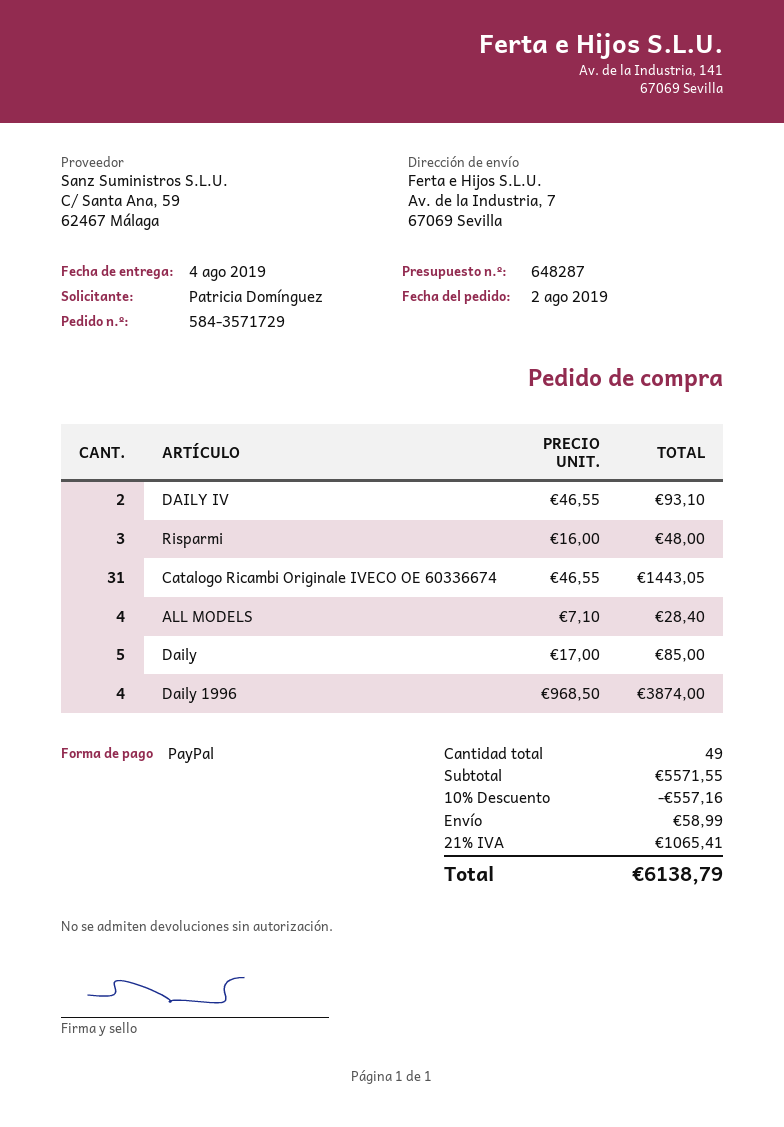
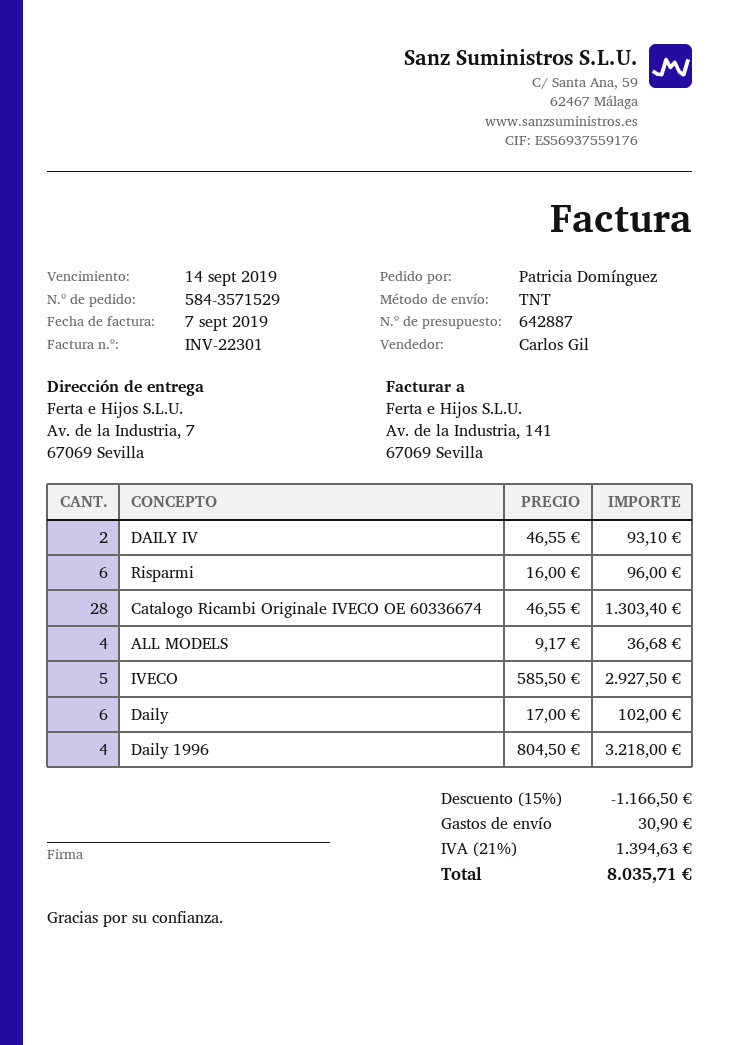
quote number: 648287 -> 642887
order number: 584-3571729 -> 584-3571529
Risparmi: 3 x 16.00 = 48.00 -> 6 x 16.00 = 96.00
Catalogo Ricambi Originale IVECO OE 60336674: 31 x 46.55 = 1443.05 -> 28 x 46.55 = 1303.40
ALL MODELS: 4 x 7.10 = 28.40 -> 4 x 9.17 = 36.68
Daily: 5 x 17.00 = 85.00 -> 6 x 17.00 = 102.00
Daily 1996: 4 x 968.50 = 3874.00 -> 4 x 804.50 = 3218.00
IVECO: none -> 5 x 585.50 = 2927.50
discount: 10% = 557.16 -> 15% = 1166.50
shipping: 58.99 -> 30.90
tax: 21% = 1065.41 -> 21% = 1394.63
total: 6138.79 -> 8035.71

